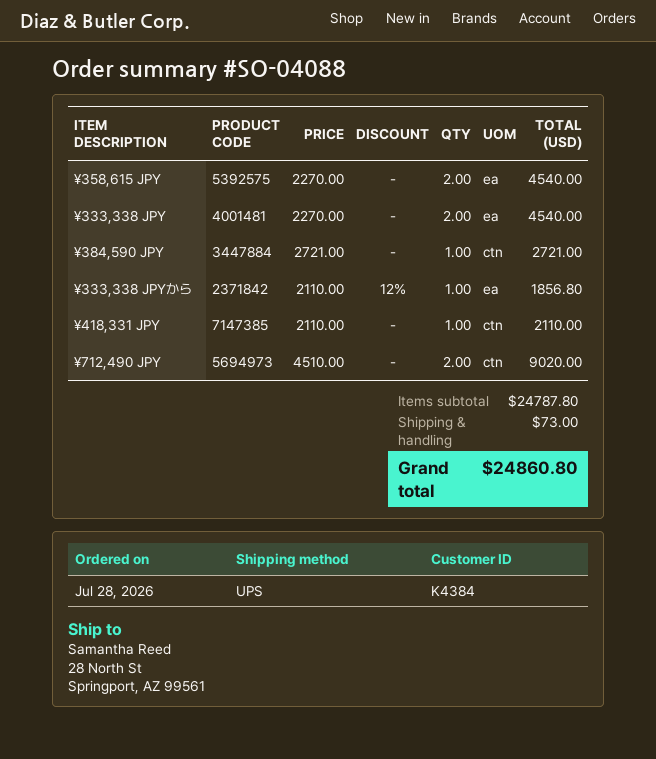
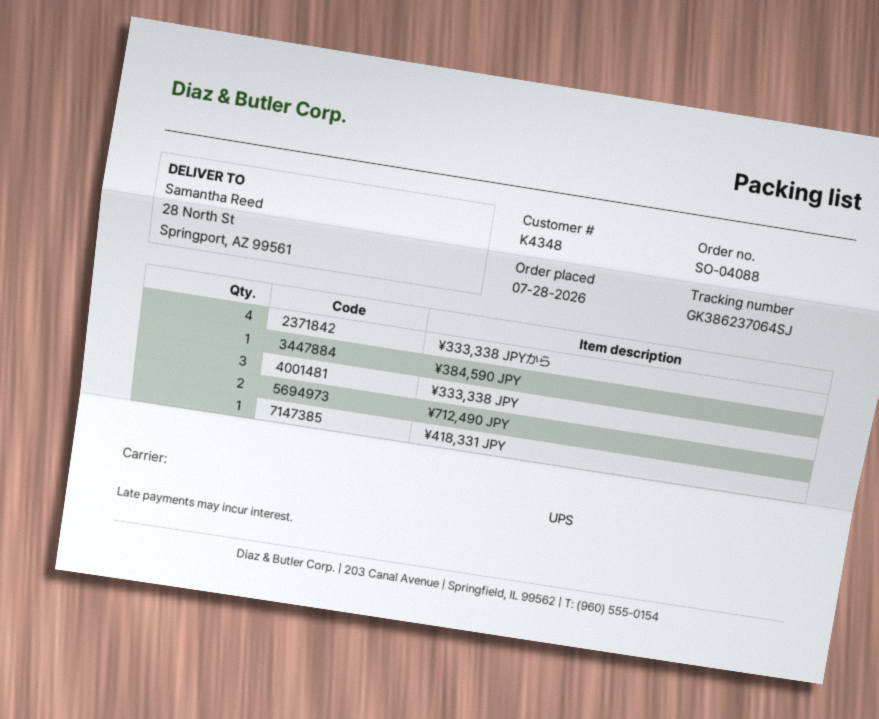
customer number: K4384 -> K4348
¥358,615 JPY: 2 -> none
¥333,338 JPY: 2 -> 3
¥333,338 JPYから: 1 -> 4

